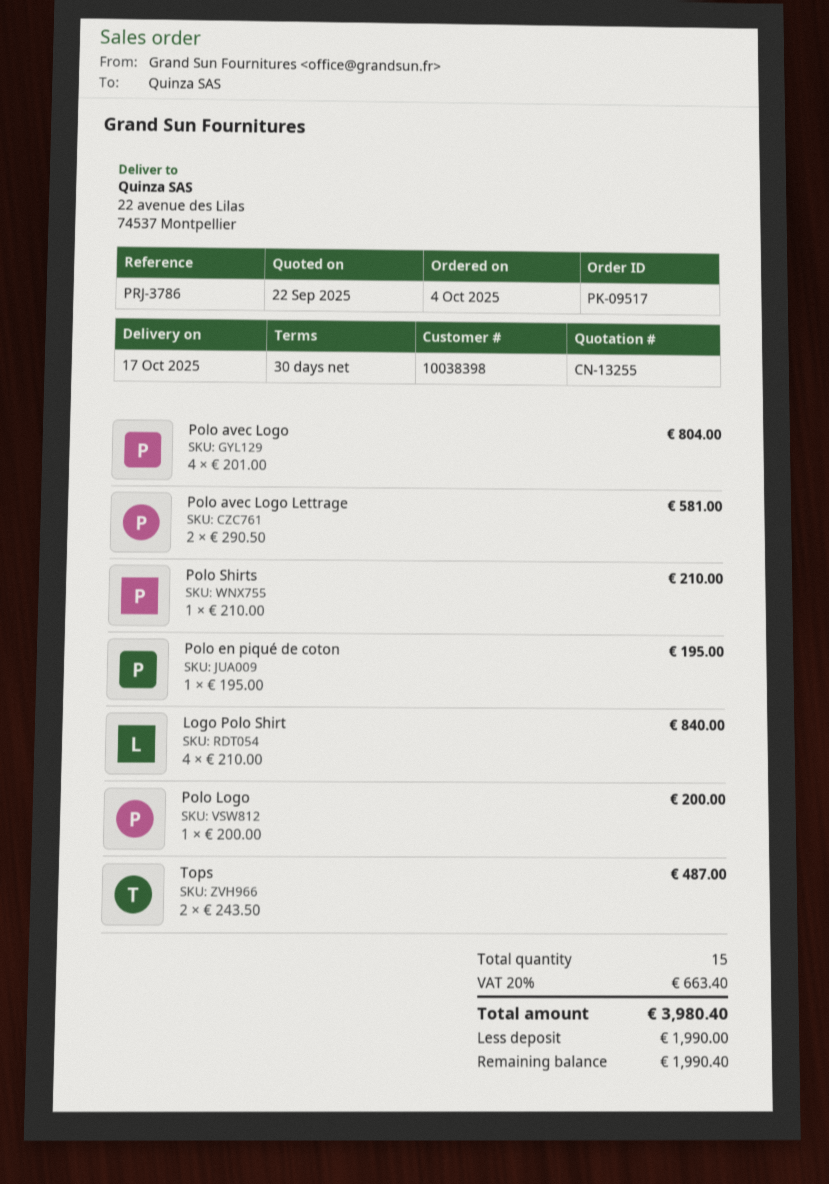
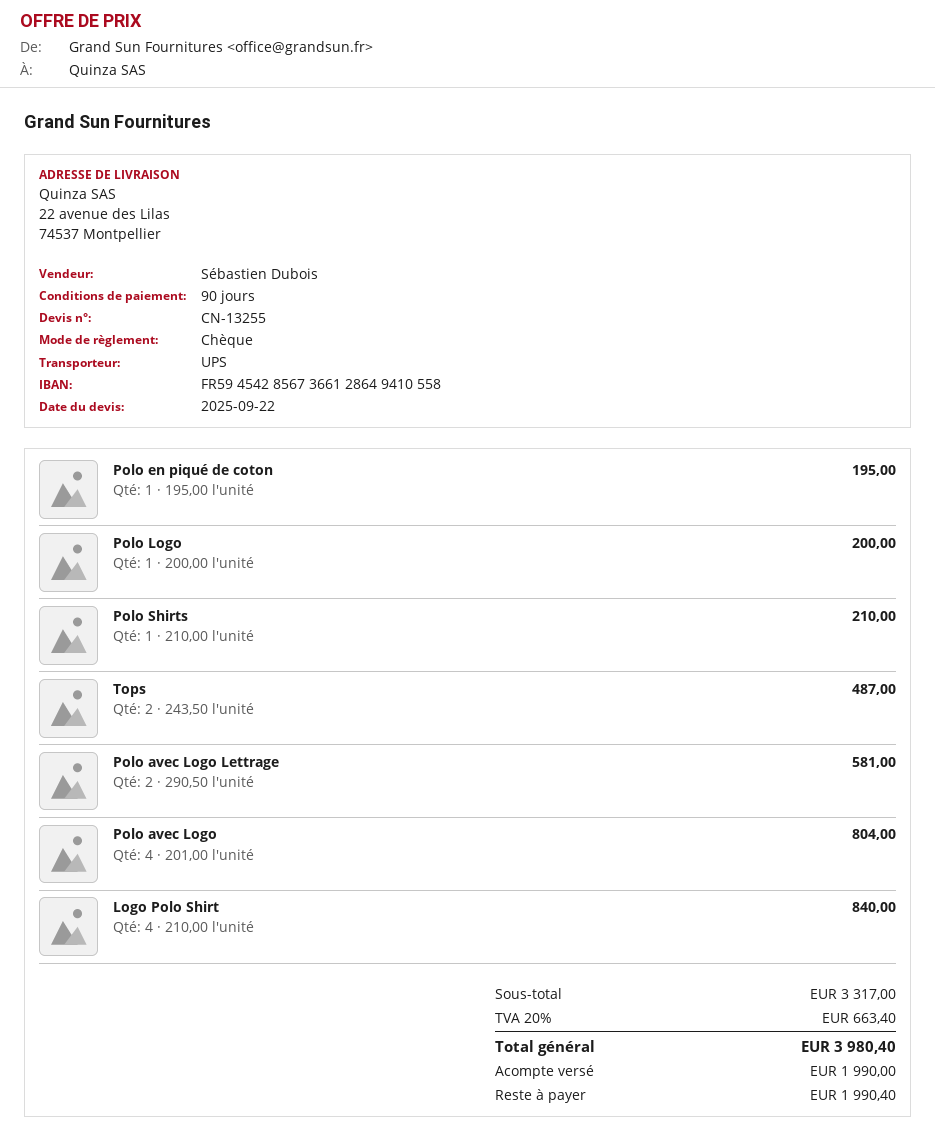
payment terms: 30 days -> 90 days

